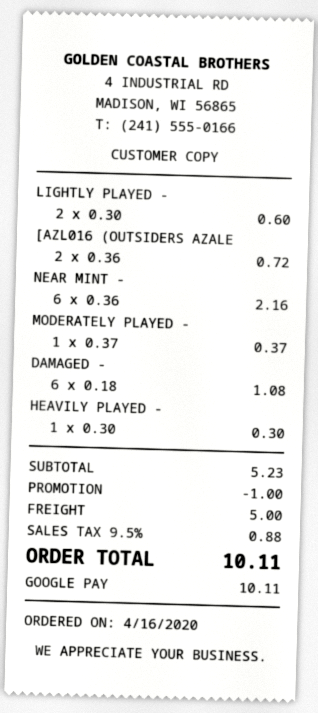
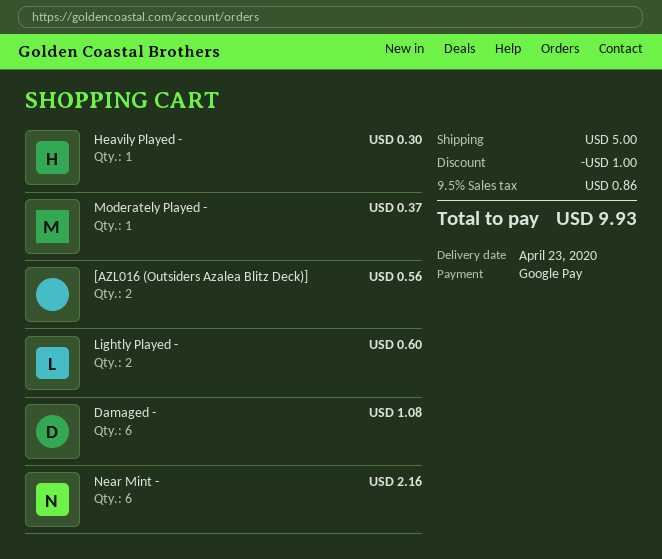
[AZL016 (OUTSIDERS AZALE: 2 for 0.72 -> 2 for 0.56
tax: 9.5% = 0.88 -> 9.5% = 0.86
total: 10.11 -> 9.93

